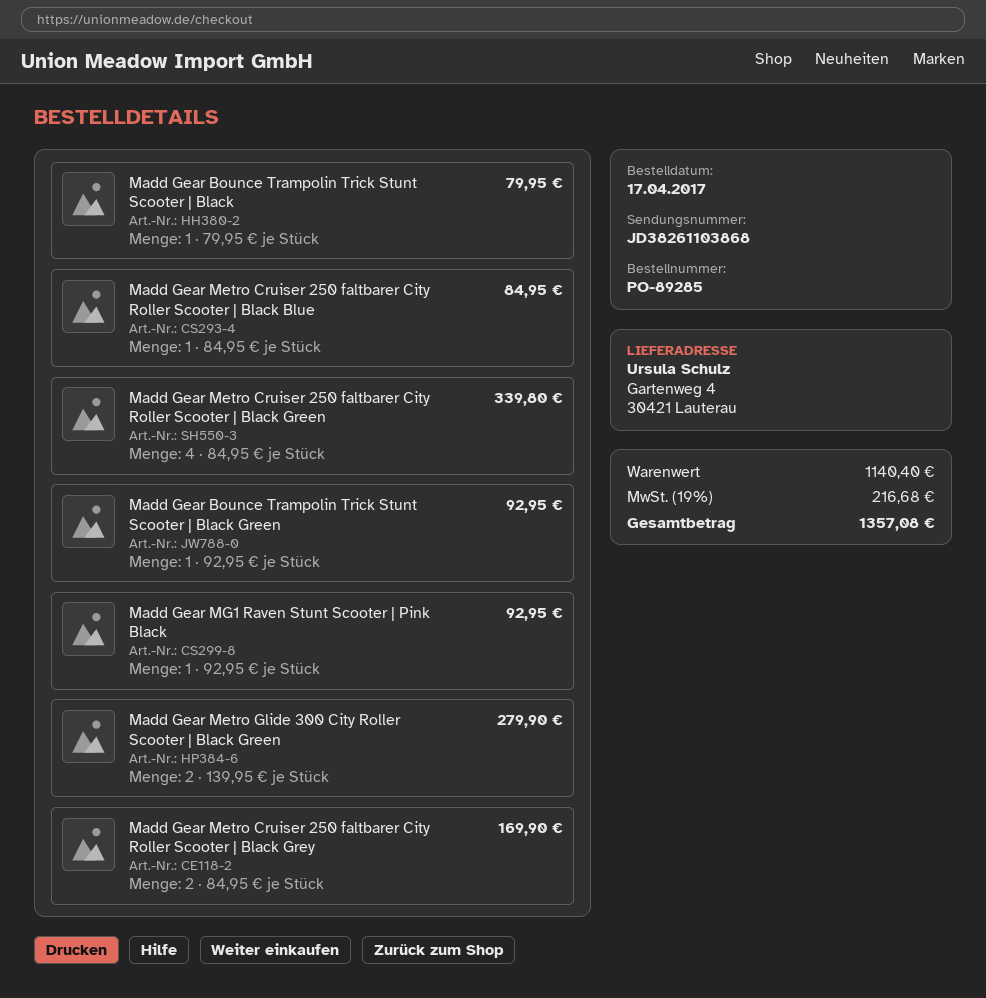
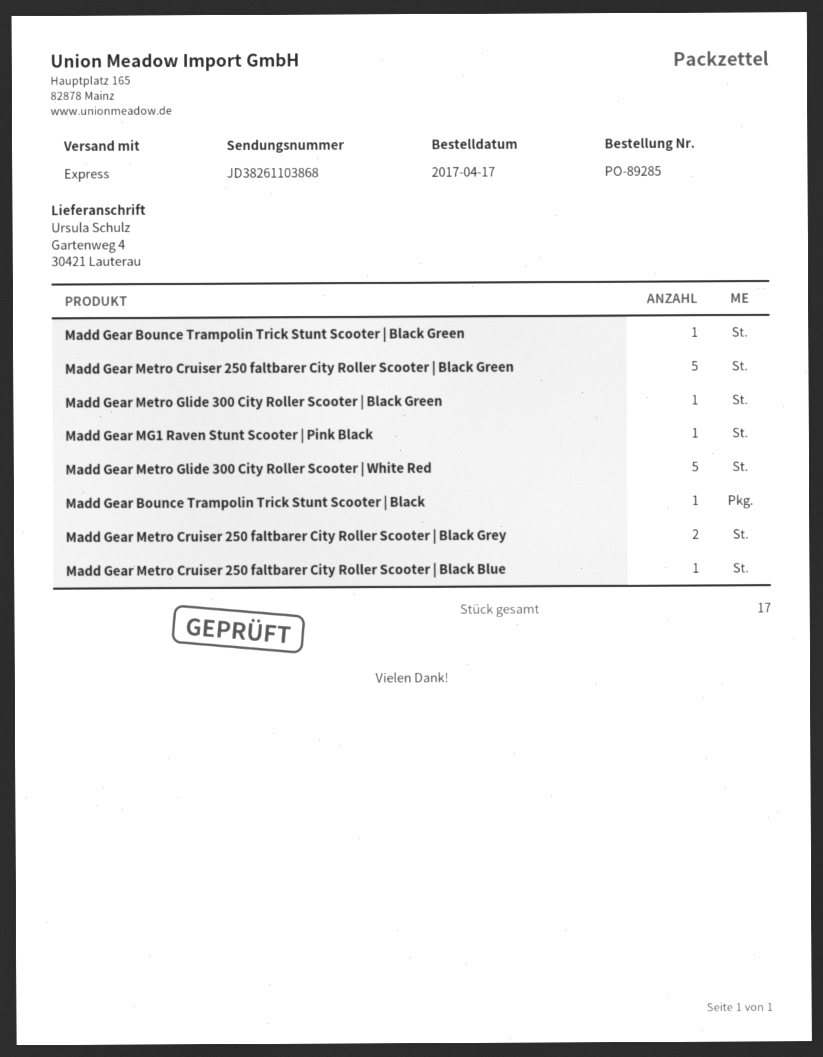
Madd Gear Metro Cruiser 250 faltbarer City Roller Scooter | Black Green: 4 -> 5
Madd Gear Metro Glide 300 City Roller Scooter | Black Green: 2 -> 1
Madd Gear Metro Glide 300 City Roller Scooter | White Red: none -> 5

